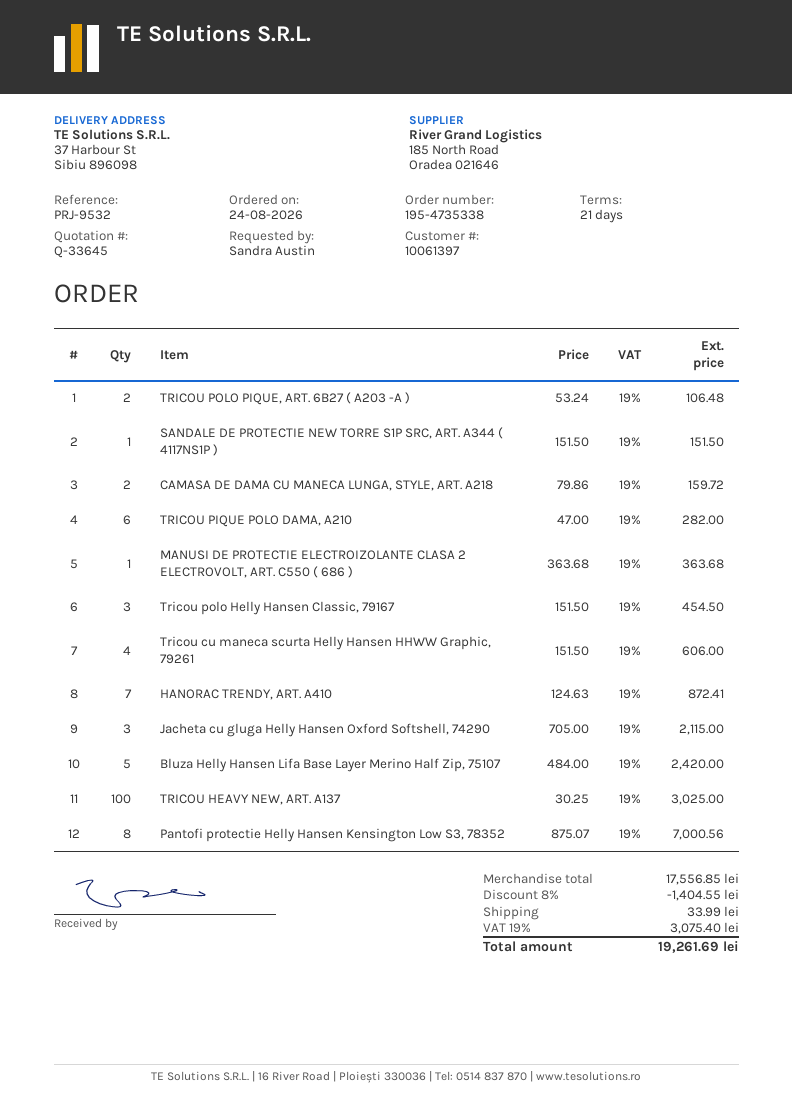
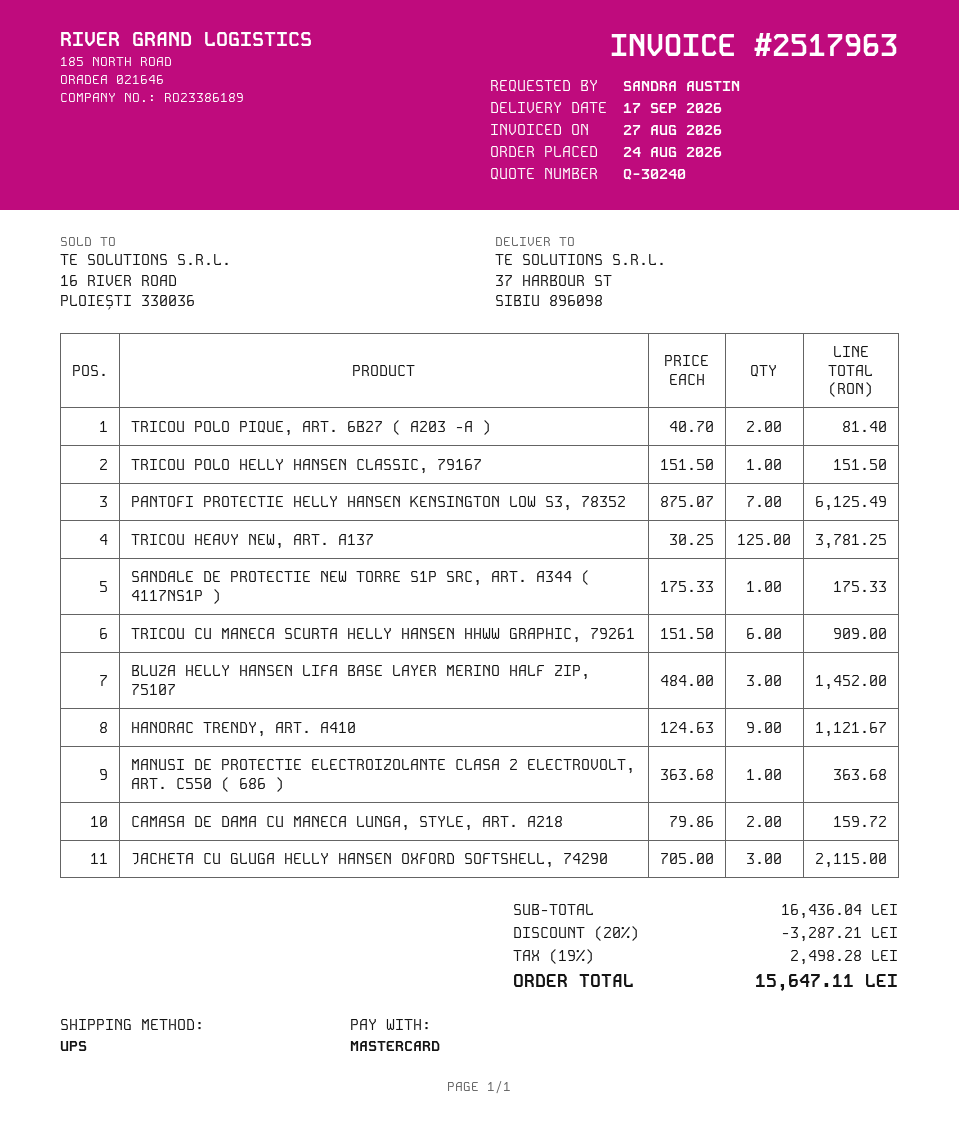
quote number: Q-33645 -> Q-30240
TRICOU POLO PIQUE, ART. 6B27 ( A203 -A ): 2 x 53.24 = 106.48 -> 2 x 40.70 = 81.40
SANDALE DE PROTECTIE NEW TORRE S1P SRC, ART. A344 ( 4117NS1P ): 1 x 151.50 = 151.50 -> 1 x 175.33 = 175.33
TRICOU PIQUE POLO DAMA, A210: 6 x 47.00 = 282.00 -> none
Tricou polo Helly Hansen Classic, 79167: 3 x 151.50 = 454.50 -> 1 x 151.50 = 151.50
Tricou cu maneca scurta Helly Hansen HHWW Graphic, 79261: 4 x 151.50 = 606.00 -> 6 x 151.50 = 909.00
HANORAC TRENDY, ART. A410: 7 x 124.63 = 872.41 -> 9 x 124.63 = 1121.67
Bluza Helly Hansen Lifa Base Layer Merino Half Zip, 75107: 5 x 484.00 = 2420.00 -> 3 x 484.00 = 1452.00
TRICOU HEAVY NEW, ART. A137: 100 x 30.25 = 3025.00 -> 125 x 30.25 = 3781.25
Pantofi protectie Helly Hansen Kensington Low S3, 78352: 8 x 875.07 = 7000.56 -> 7 x 875.07 = 6125.49
subtotal: 17556.85 -> 16436.04
discount: 8% = 1404.55 -> 20% = 3287.21
shipping: 33.99 -> none
tax: 19% = 3075.40 -> 19% = 2498.28
total: 19261.69 -> 15647.11

